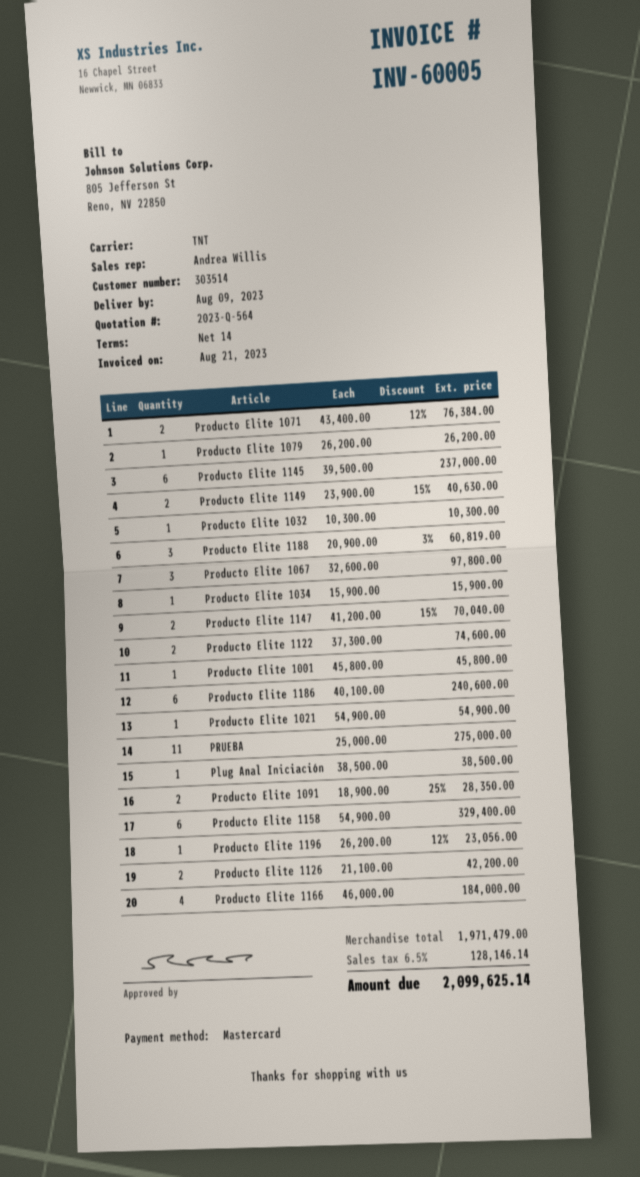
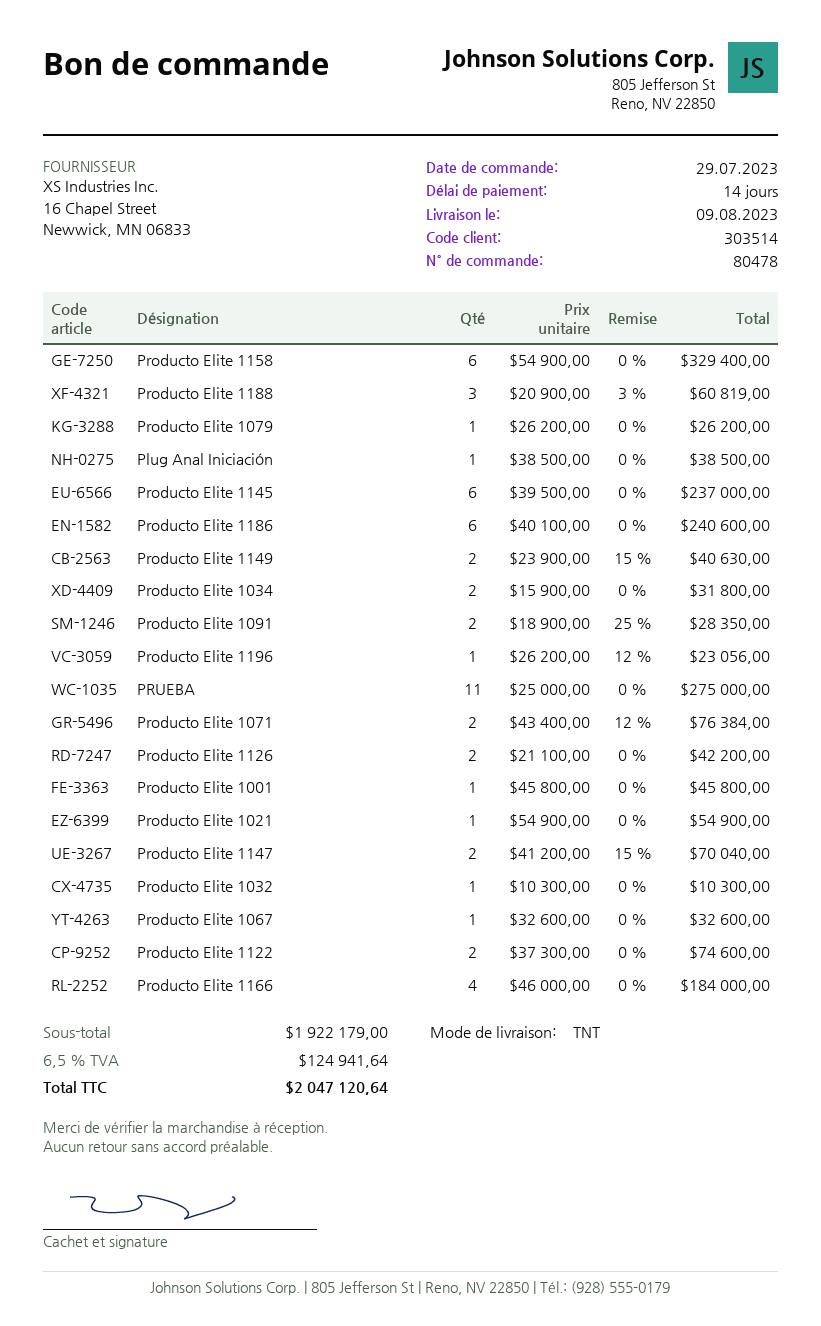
Producto Elite 1067: 3 x 32600.00 = 97800.00 -> 1 x 32600.00 = 32600.00
Producto Elite 1034: 1 x 15900.00 = 15900.00 -> 2 x 15900.00 = 31800.00
subtotal: 1971479.00 -> 1922179.00
tax: 6.5% = 128146.14 -> 6.5% = 124941.64
total: 2099625.14 -> 2047120.64

